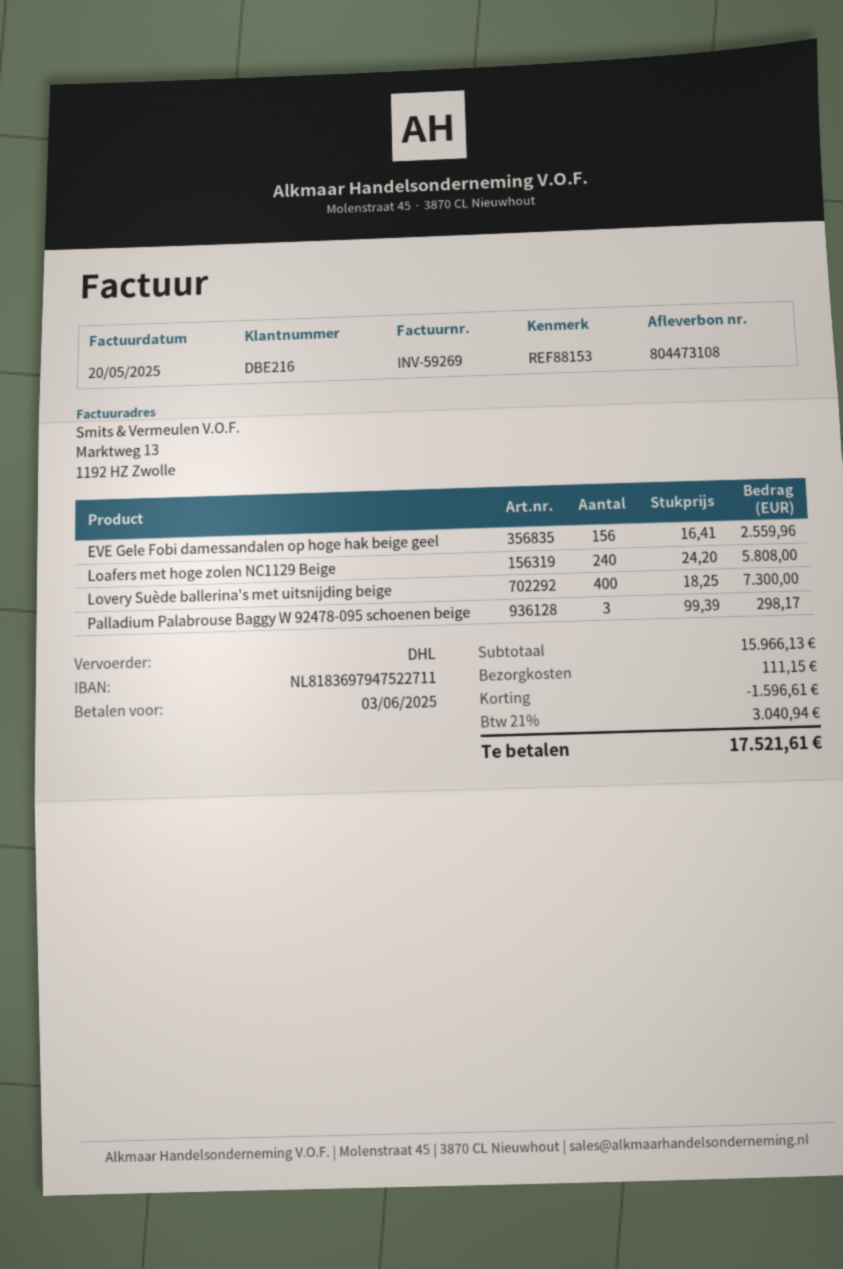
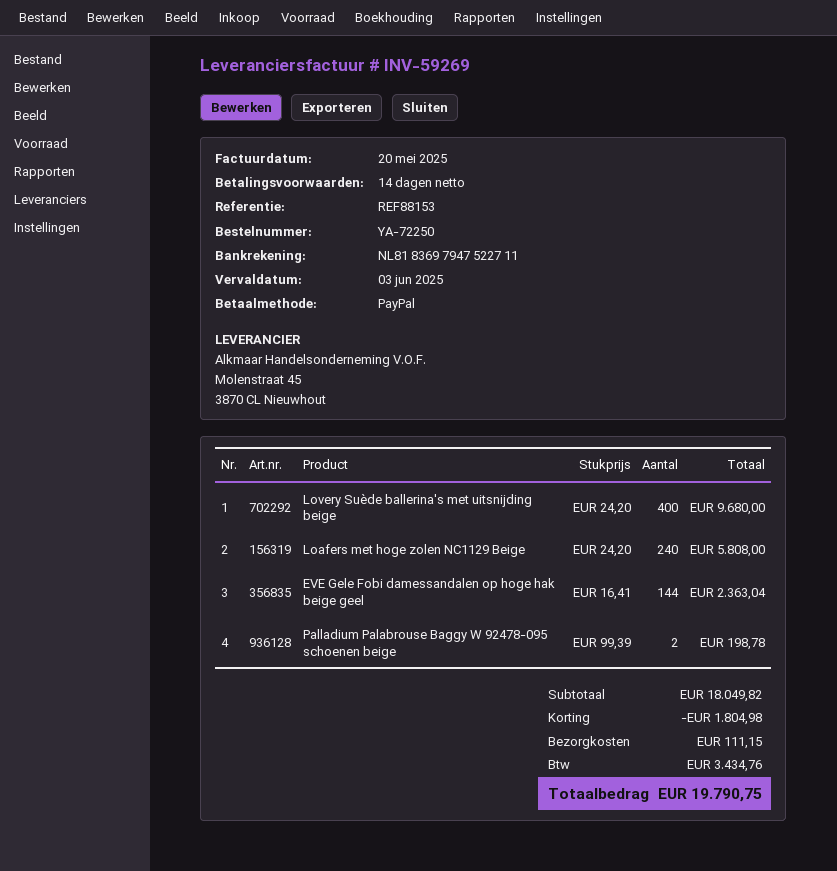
EVE Gele Fobi damessandalen op hoge hak beige geel: 156 x 16.41 = 2559.96 -> 144 x 16.41 = 2363.04
Lovery Suède ballerina's met uitsnijding beige: 400 x 18.25 = 7300.00 -> 400 x 24.20 = 9680.00
Palladium Palabrouse Baggy W 92478-095 schoenen beige: 3 x 99.39 = 298.17 -> 2 x 99.39 = 198.78
subtotal: 15966.13 -> 18049.82
discount: 1596.61 -> 1804.98
tax: 3040.94 -> 3434.76
total: 17521.61 -> 19790.75

